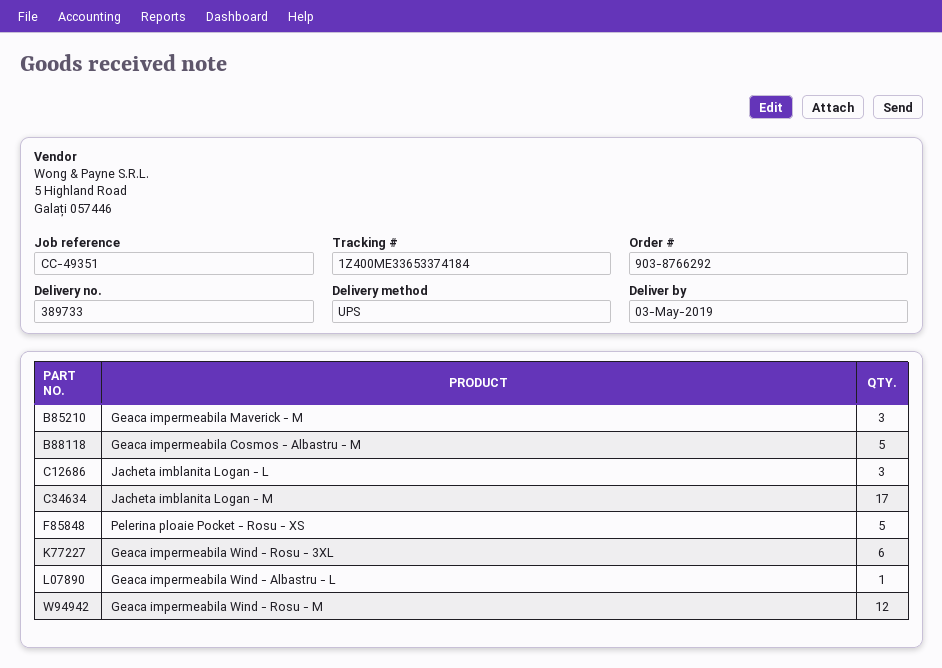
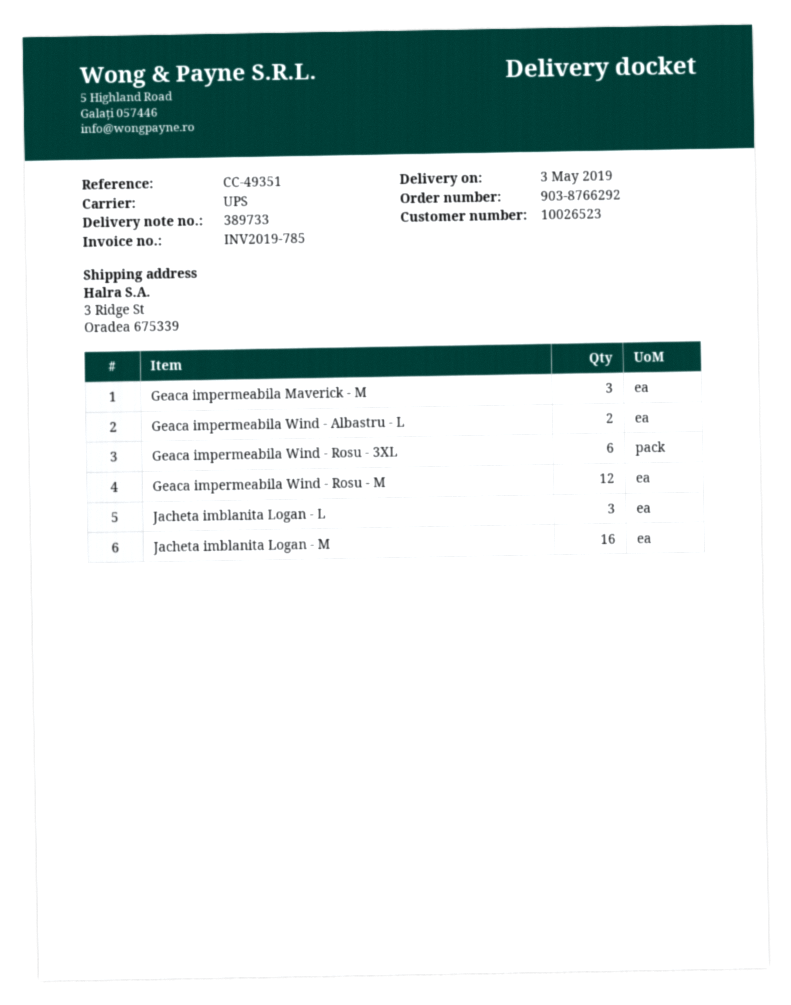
Geaca impermeabila Cosmos - Albastru - M: 5 -> none
Jacheta imblanita Logan - M: 17 -> 16
Pelerina ploaie Pocket - Rosu - XS: 5 -> none
Geaca impermeabila Wind - Albastru - L: 1 -> 2

